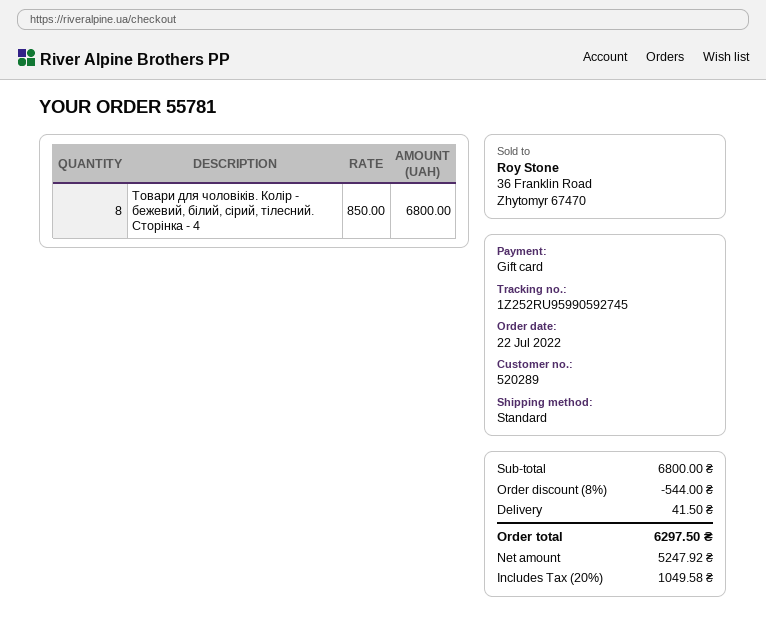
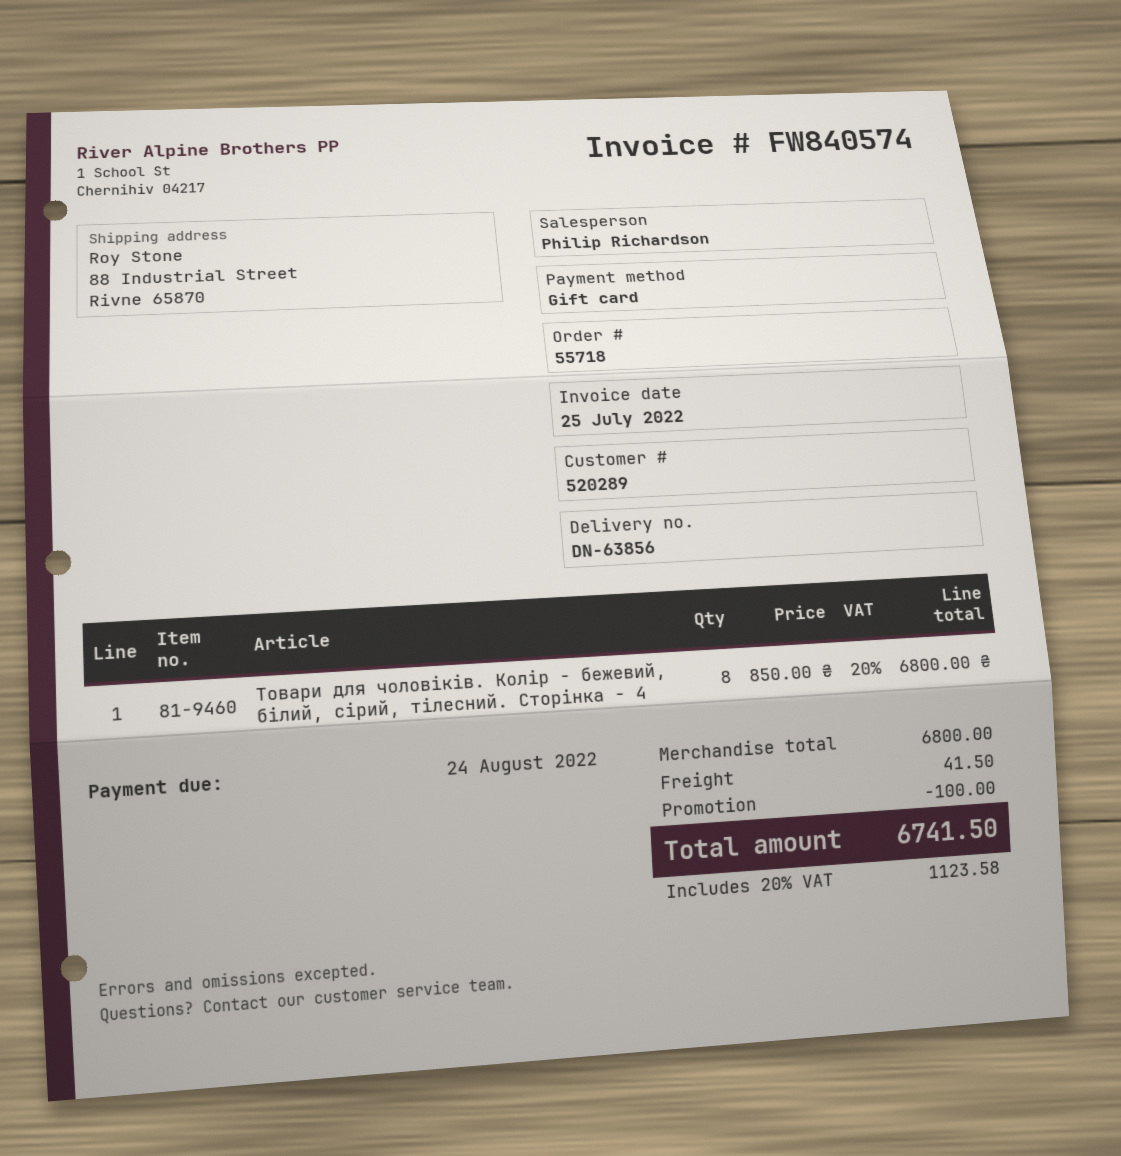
order number: 55781 -> 55718
discount: 544.00 -> 100.00
tax: 20% = 1049.58 -> 20% = 1123.58
total: 6297.50 -> 6741.50

